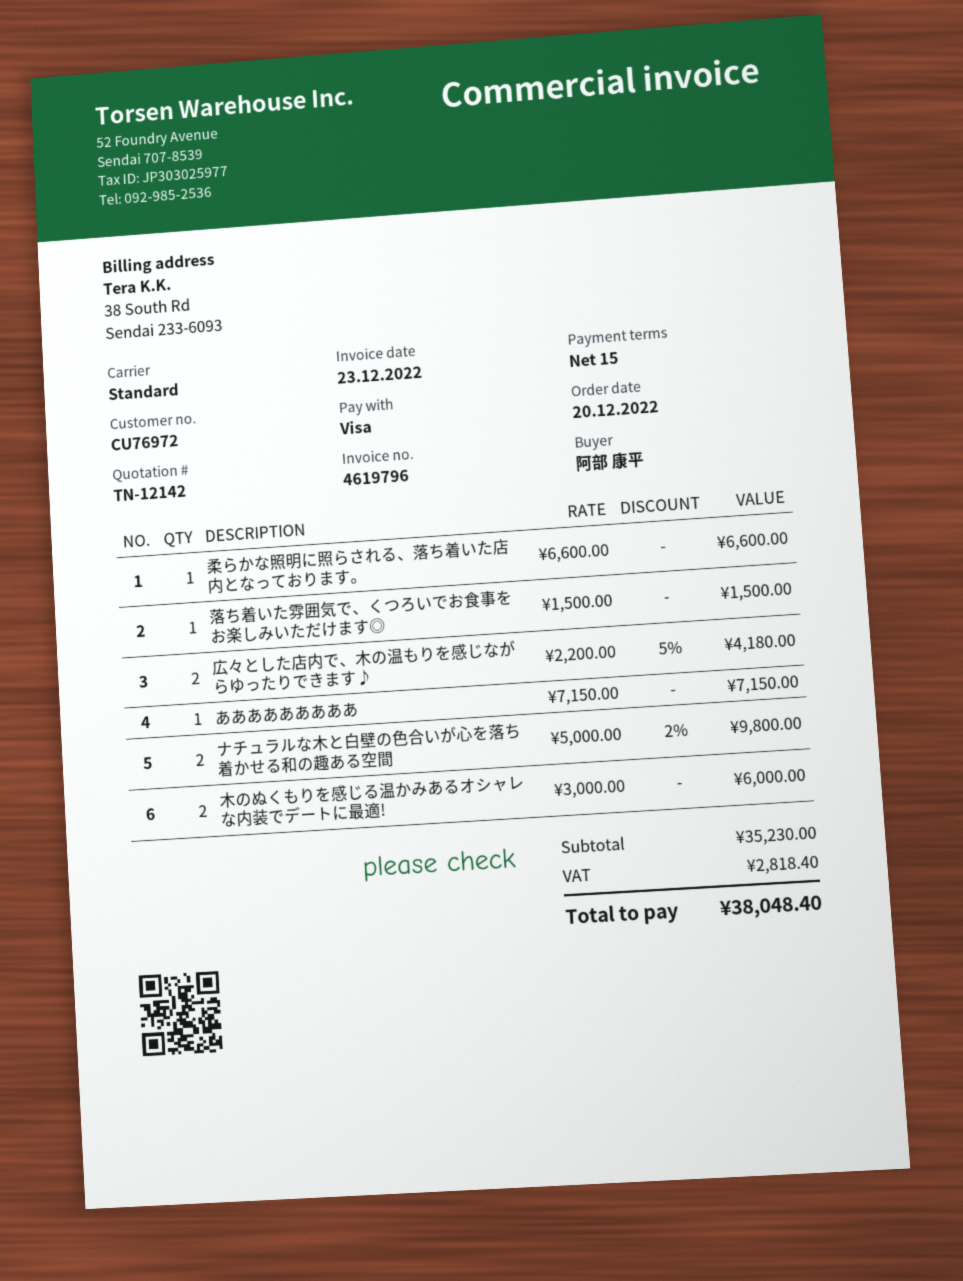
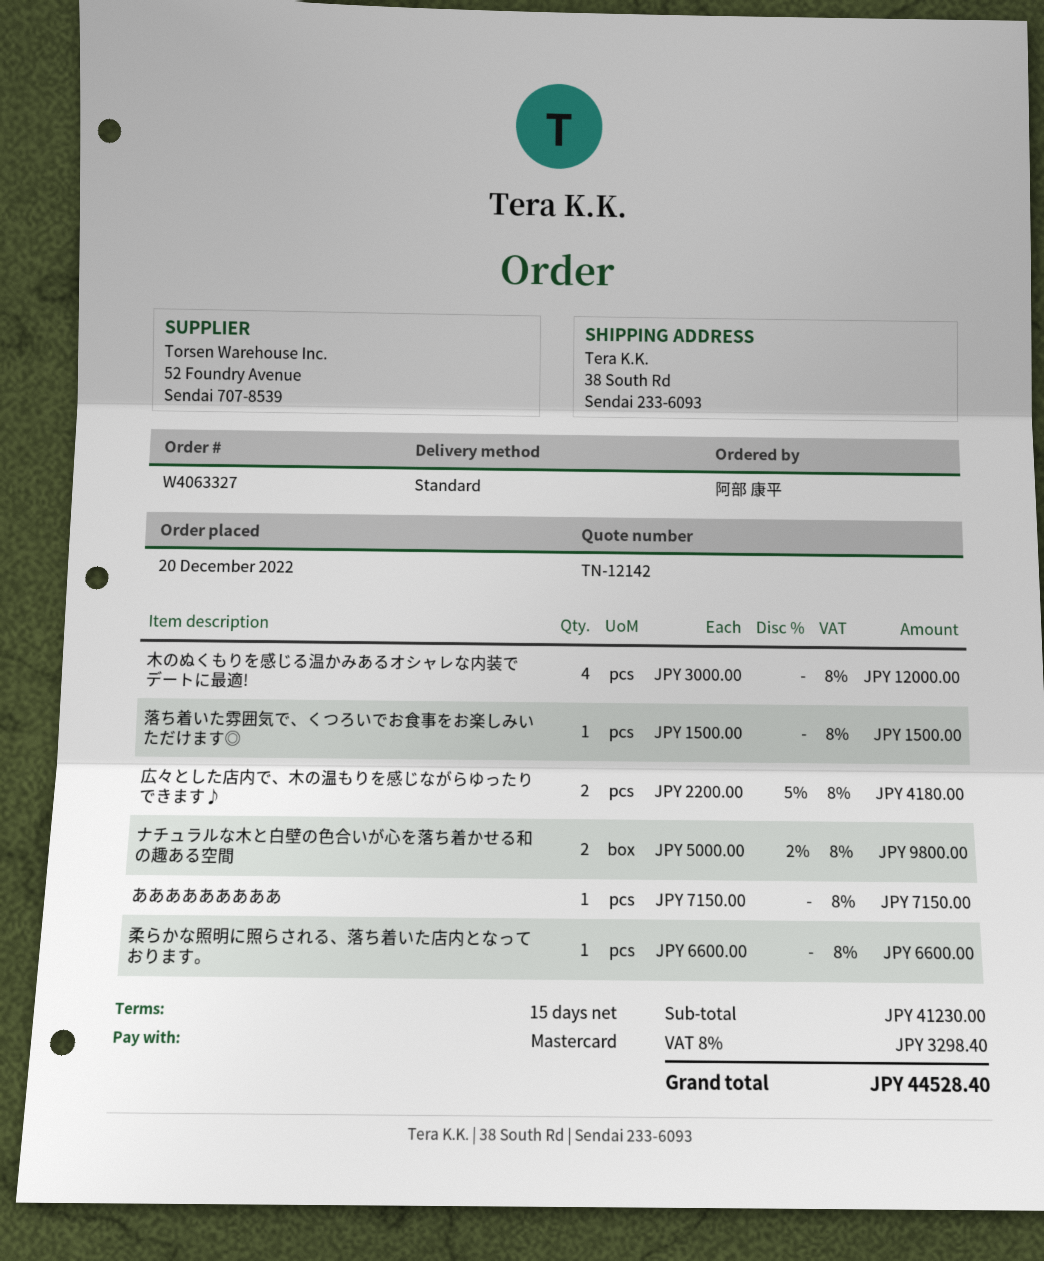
payment method: Visa -> Mastercard
木のぬくもりを感じる温かみあるオシャレな内装でデートに最適!: 2 x 3000.00 = 6000.00 -> 4 x 3000.00 = 12000.00
subtotal: 35230.00 -> 41230.00
tax: 2818.40 -> 3298.40
total: 38048.40 -> 44528.40

